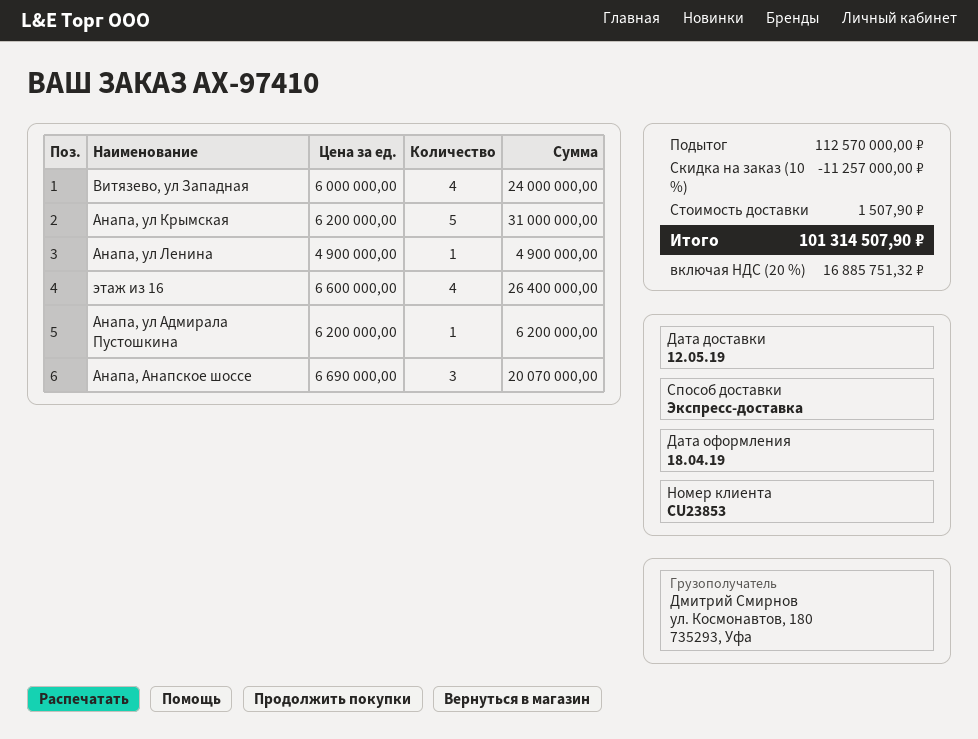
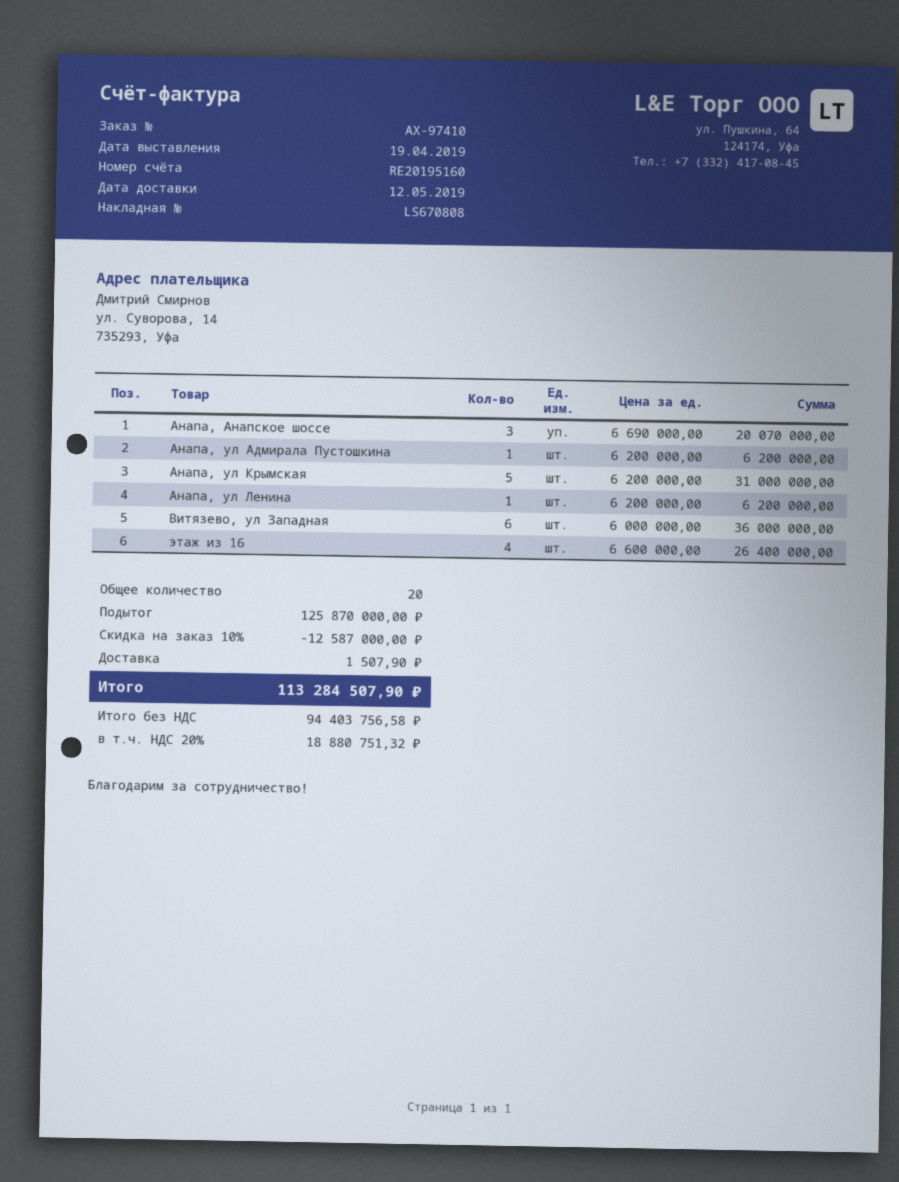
Витязево, ул Западная: 4 x 6000000.00 = 24000000.00 -> 6 x 6000000.00 = 36000000.00
Анапа, ул Ленина: 1 x 4900000.00 = 4900000.00 -> 1 x 6200000.00 = 6200000.00
subtotal: 112570000.00 -> 125870000.00
discount: 10% = 11257000.00 -> 10% = 12587000.00
tax: 20% = 16885751.32 -> 20% = 18880751.32
total: 101314507.90 -> 113284507.90

